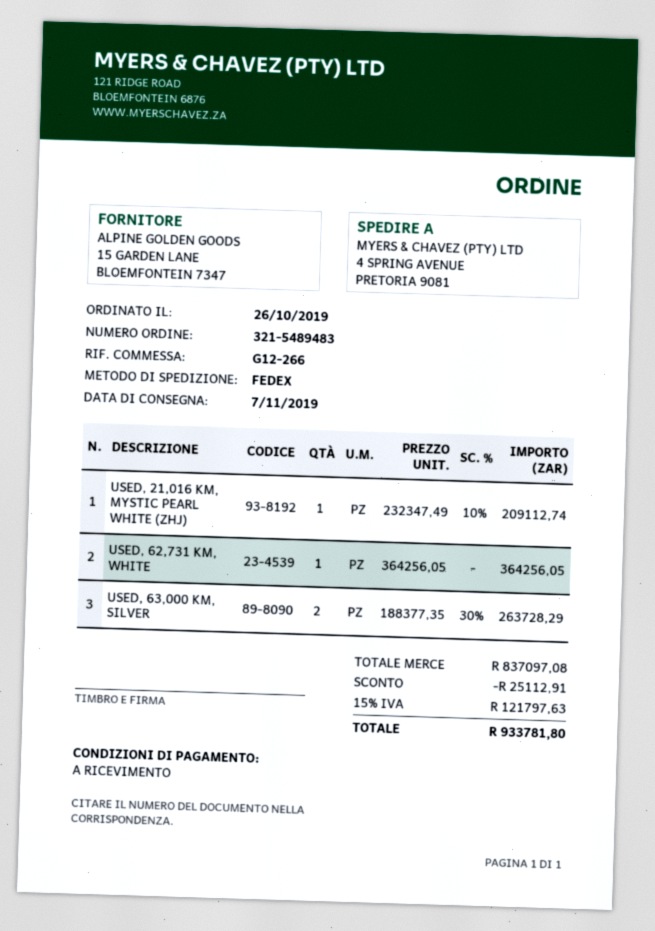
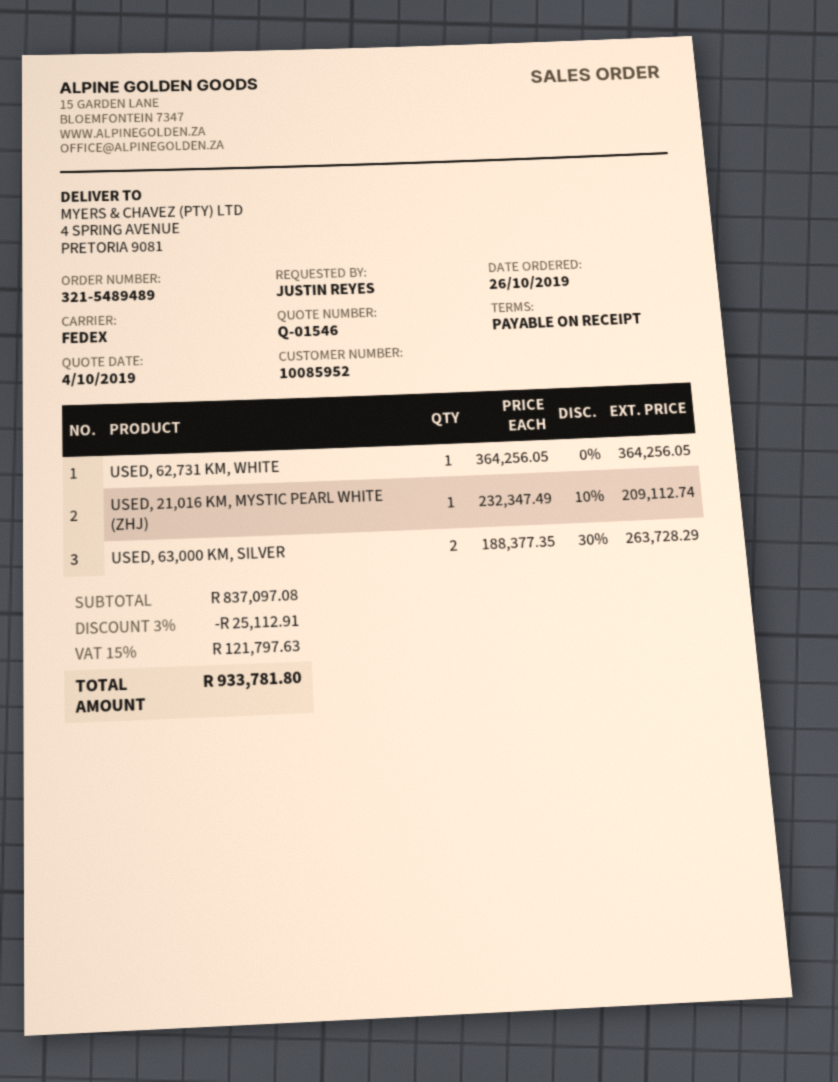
order number: 321-5489483 -> 321-5489489

